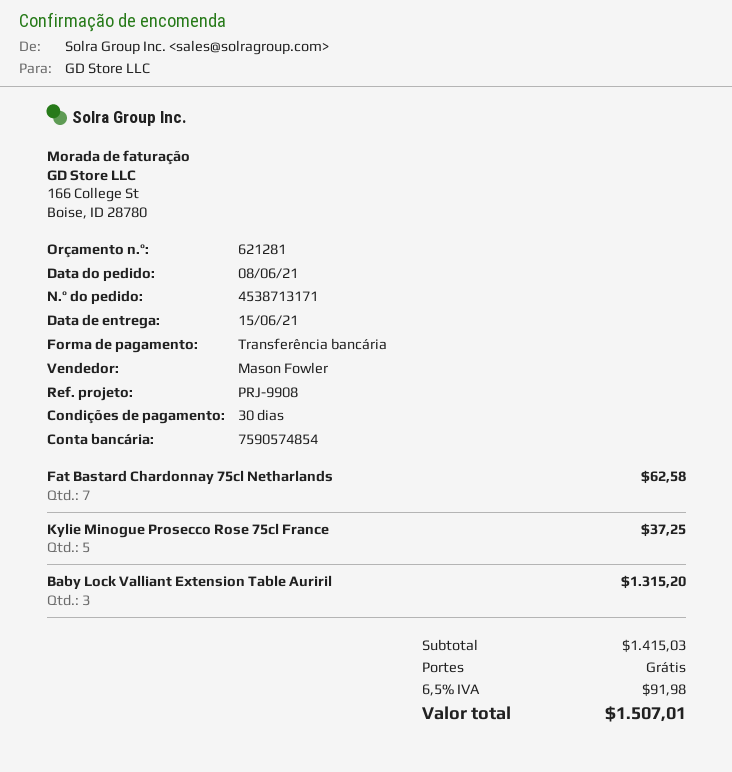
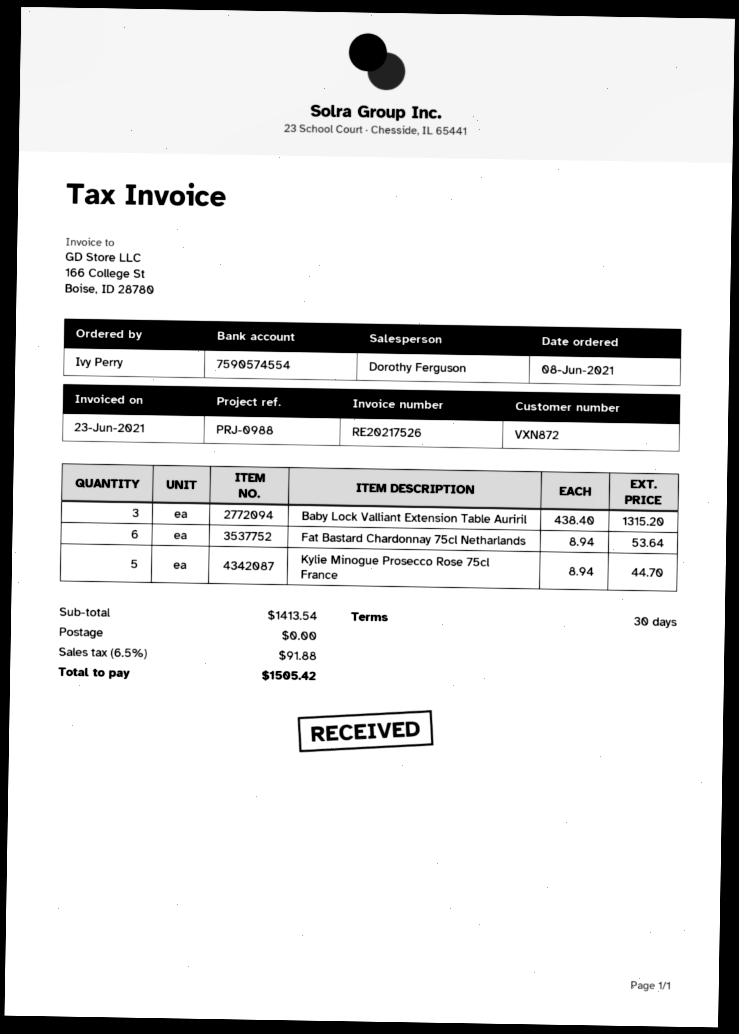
reference: PRJ-9908 -> PRJ-0988
sales rep: Mason Fowler -> Dorothy Ferguson
bank account: 7590574854 -> 7590574554
Fat Bastard Chardonnay 75cl Netharlands: 7 for 62.58 -> 6 for 53.64
Kylie Minogue Prosecco Rose 75cl France: 5 for 37.25 -> 5 for 44.70
subtotal: 1415.03 -> 1413.54
tax: 6.5% = 91.98 -> 6.5% = 91.88
total: 1507.01 -> 1505.42

